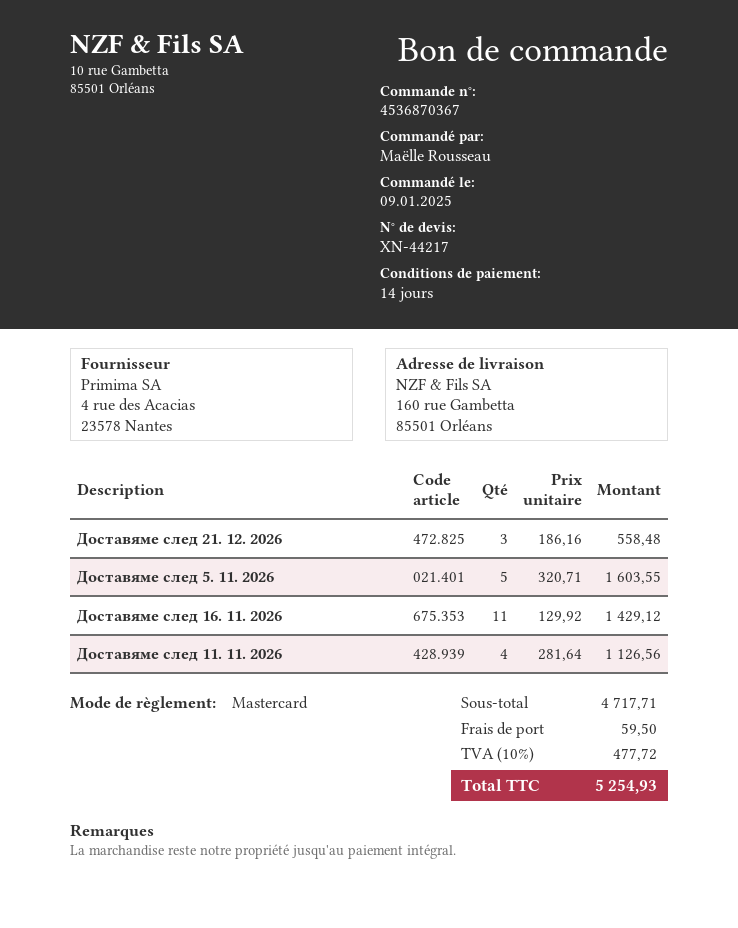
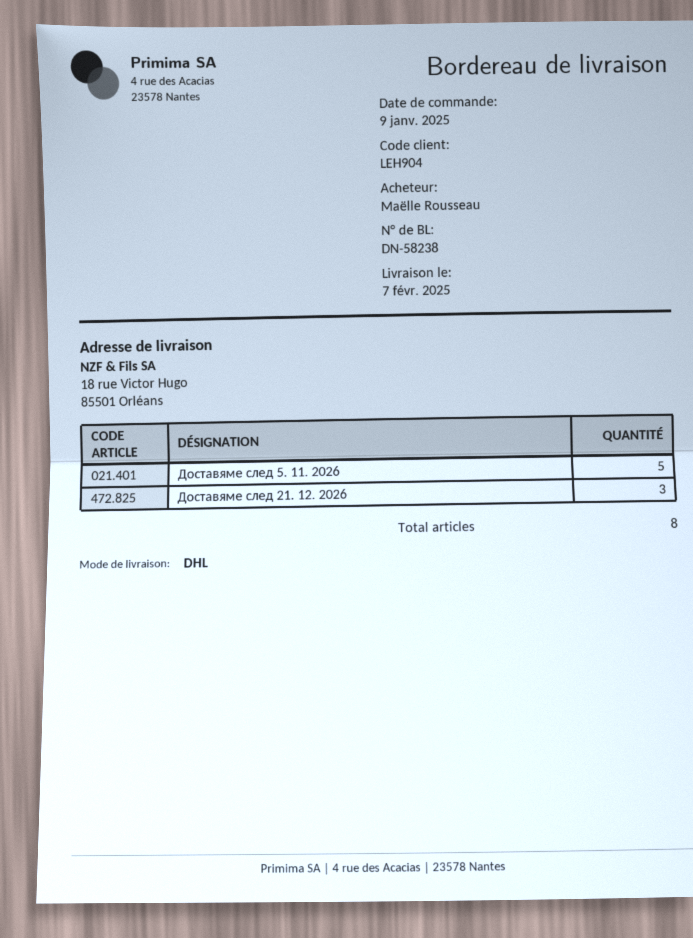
ship to: 160 rue Gambetta, 85501 Orléans -> 18 rue Victor Hugo, 85501 Orléans
Доставяме след 16. 11. 2026: 11 -> none
Доставяме след 11. 11. 2026: 4 -> none

